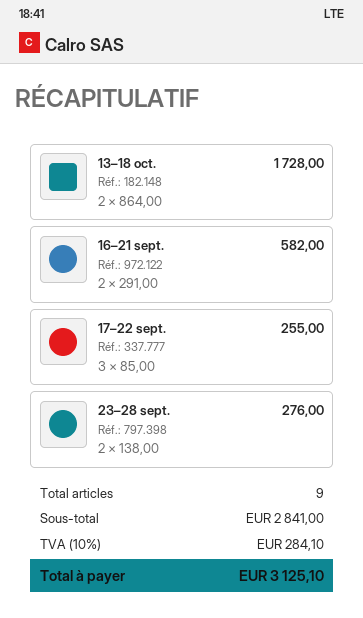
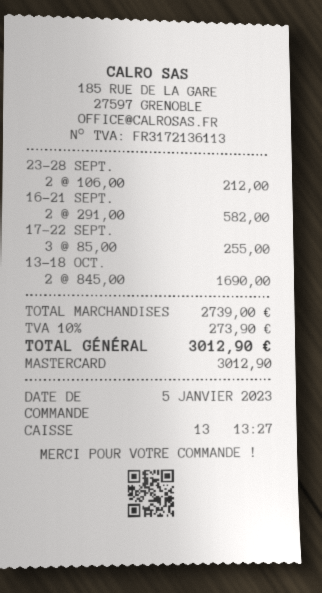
13–18 oct.: 2 x 864.00 = 1728.00 -> 2 x 845.00 = 1690.00
23–28 sept.: 2 x 138.00 = 276.00 -> 2 x 106.00 = 212.00
subtotal: 2841.00 -> 2739.00
tax: 10% = 284.10 -> 10% = 273.90
total: 3125.10 -> 3012.90

